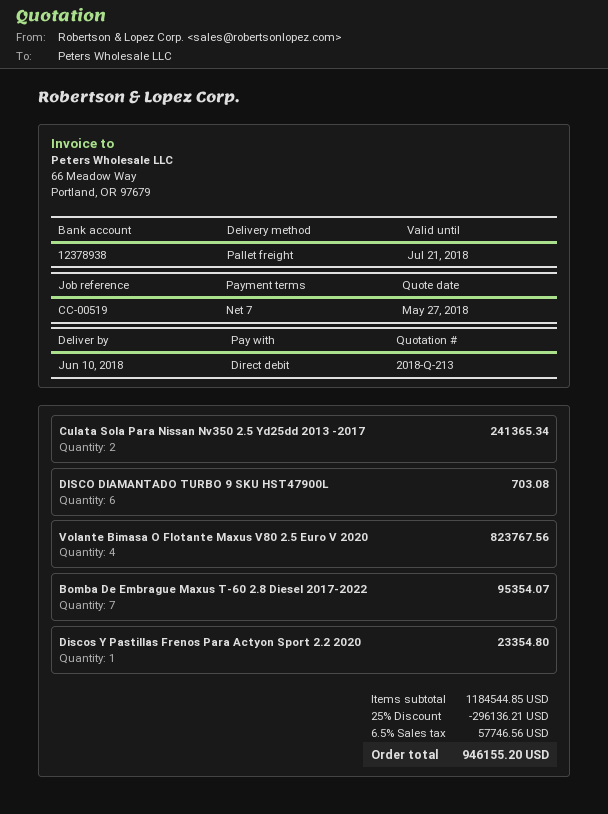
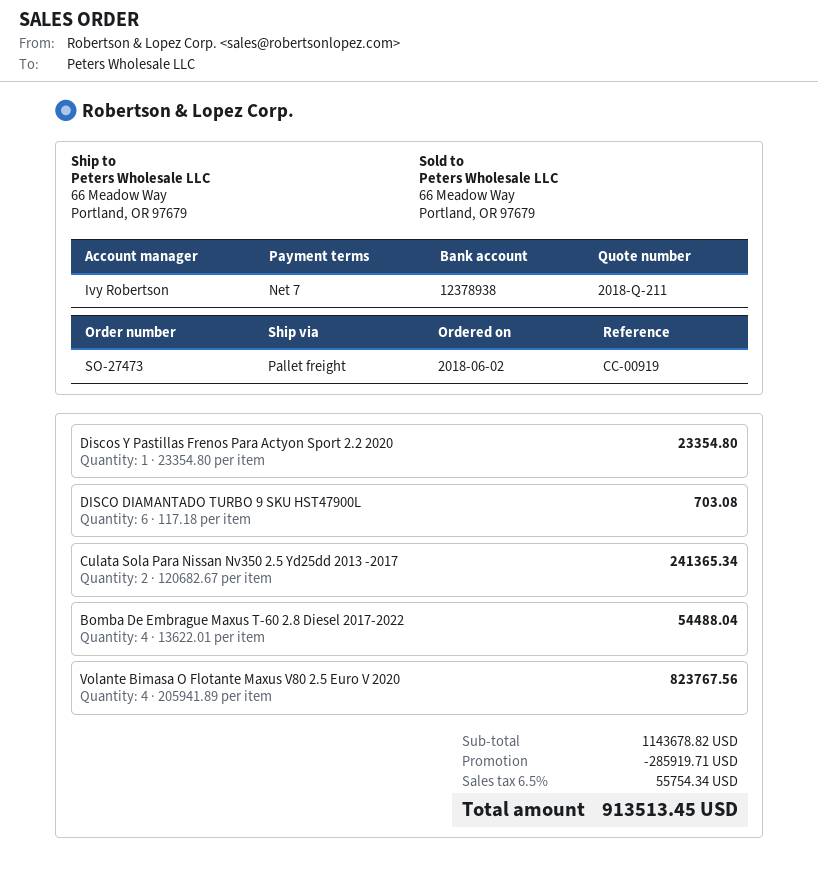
quote number: 2018-Q-213 -> 2018-Q-211
reference: CC-00519 -> CC-00919
Bomba De Embrague Maxus T-60 2.8 Diesel 2017-2022: 7 for 95354.07 -> 4 for 54488.04
subtotal: 1184544.85 -> 1143678.82
discount: 296136.21 -> 285919.71
tax: 6.5% = 57746.56 -> 6.5% = 55754.34
total: 946155.20 -> 913513.45

